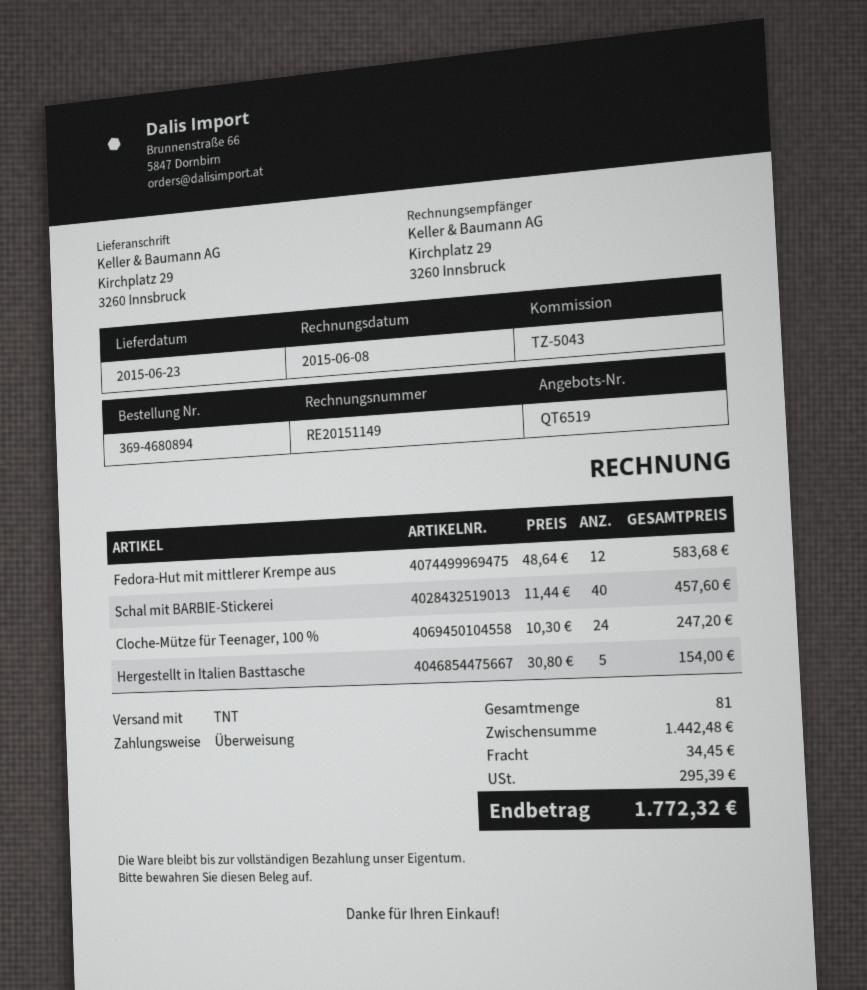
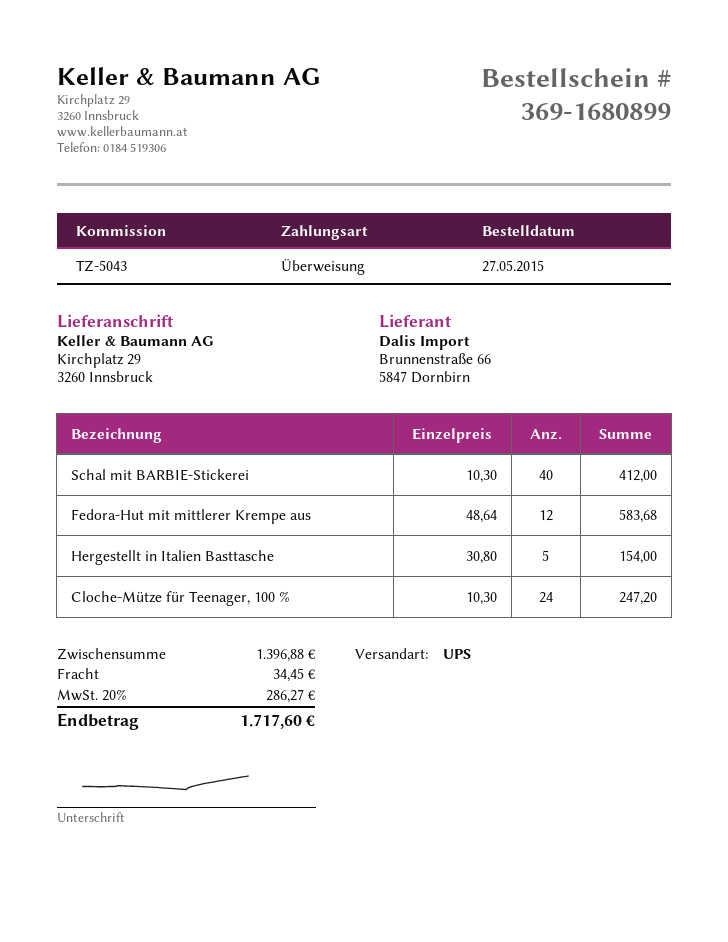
order number: 369-4680894 -> 369-1680899
shipping method: TNT -> UPS
Schal mit BARBIE-Stickerei: 40 x 11.44 = 457.60 -> 40 x 10.30 = 412.00
subtotal: 1442.48 -> 1396.88
tax: 295.39 -> 286.27
total: 1772.32 -> 1717.60

